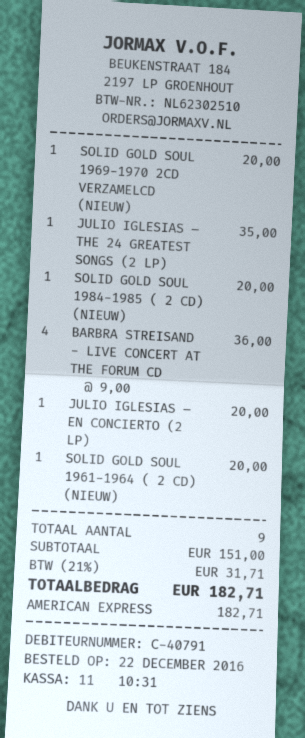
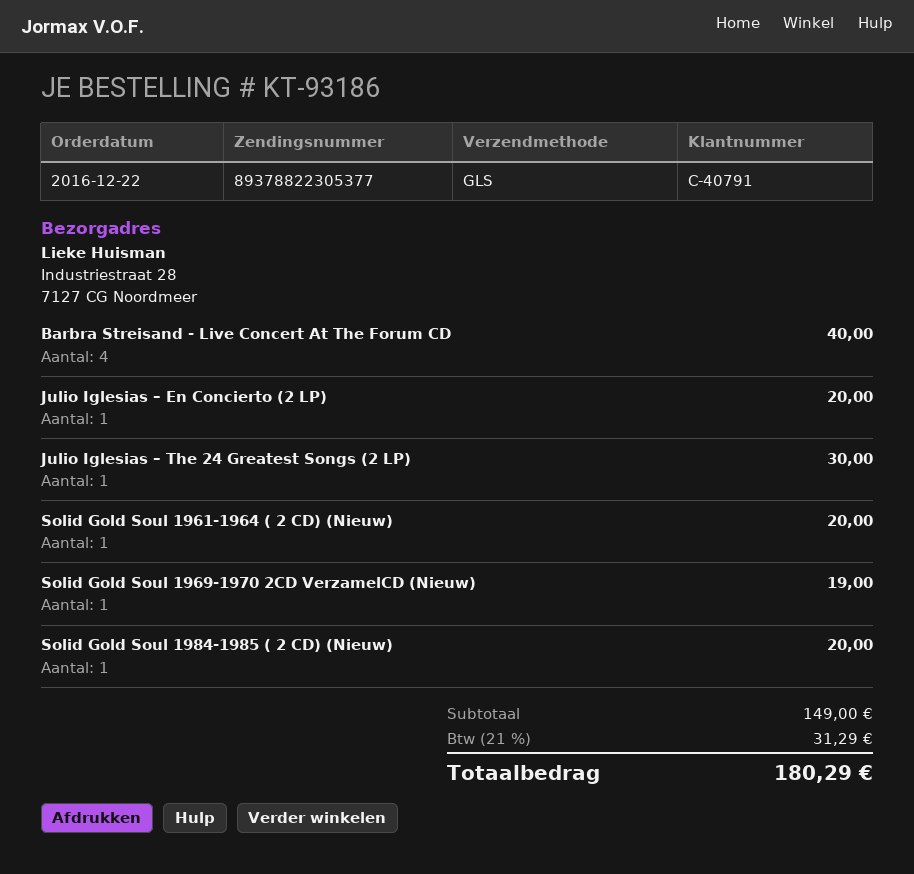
SOLID GOLD SOUL 1969-1970 2CD VERZAMELCD (NIEUW): 1 for 20.00 -> 1 for 19.00
JULIO IGLESIAS – THE 24 GREATEST SONGS (2 LP): 1 for 35.00 -> 1 for 30.00
BARBRA STREISAND - LIVE CONCERT AT THE FORUM CD: 4 for 36.00 -> 4 for 40.00
subtotal: 151.00 -> 149.00
tax: 21% = 31.71 -> 21% = 31.29
total: 182.71 -> 180.29

